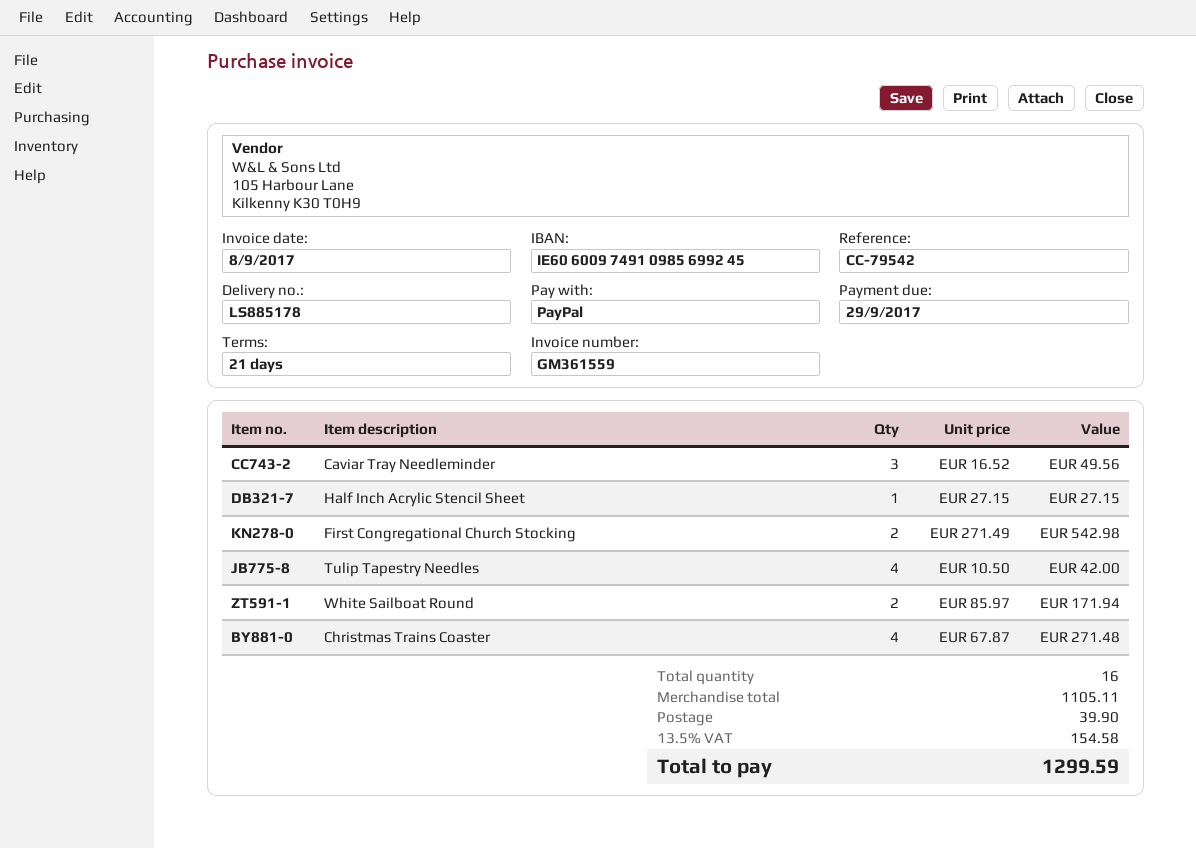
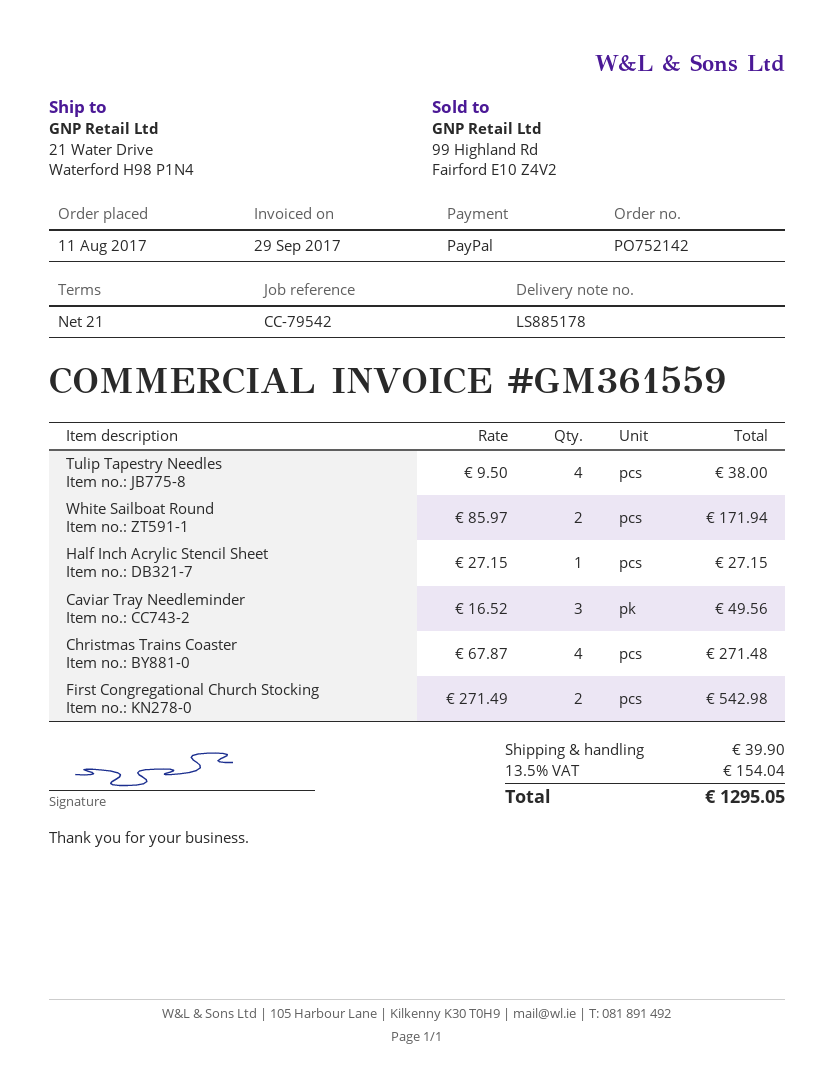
invoice date: 2017-09-08 -> 2017-09-29
Tulip Tapestry Needles: 4 x 10.50 = 42.00 -> 4 x 9.50 = 38.00
tax: 13.5% = 154.58 -> 13.5% = 154.04
total: 1299.59 -> 1295.05

